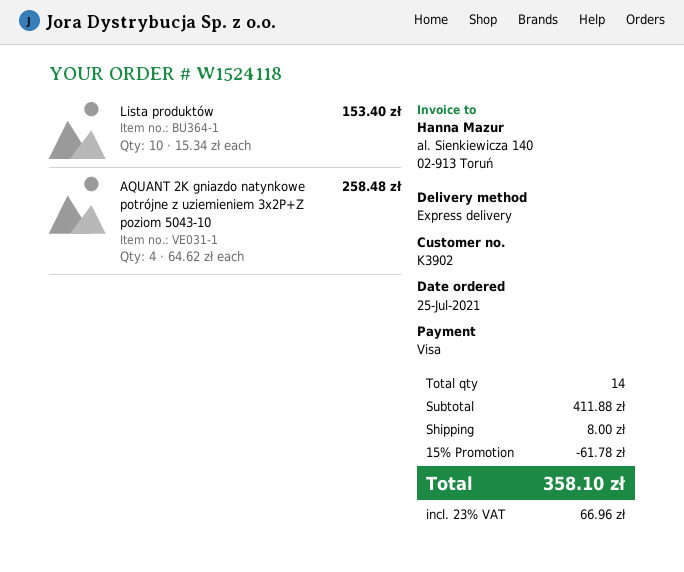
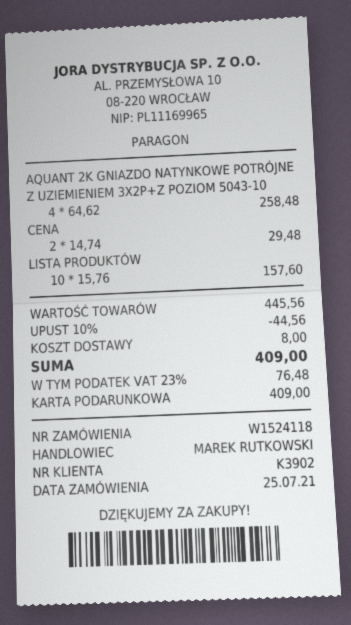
payment method: Visa -> gift card
Lista produktów: 10 x 15.34 = 153.40 -> 10 x 15.76 = 157.60
CENA: none -> 2 x 14.74 = 29.48
subtotal: 411.88 -> 445.56
discount: 15% = 61.78 -> 10% = 44.56
tax: 23% = 66.96 -> 23% = 76.48
total: 358.10 -> 409.00

